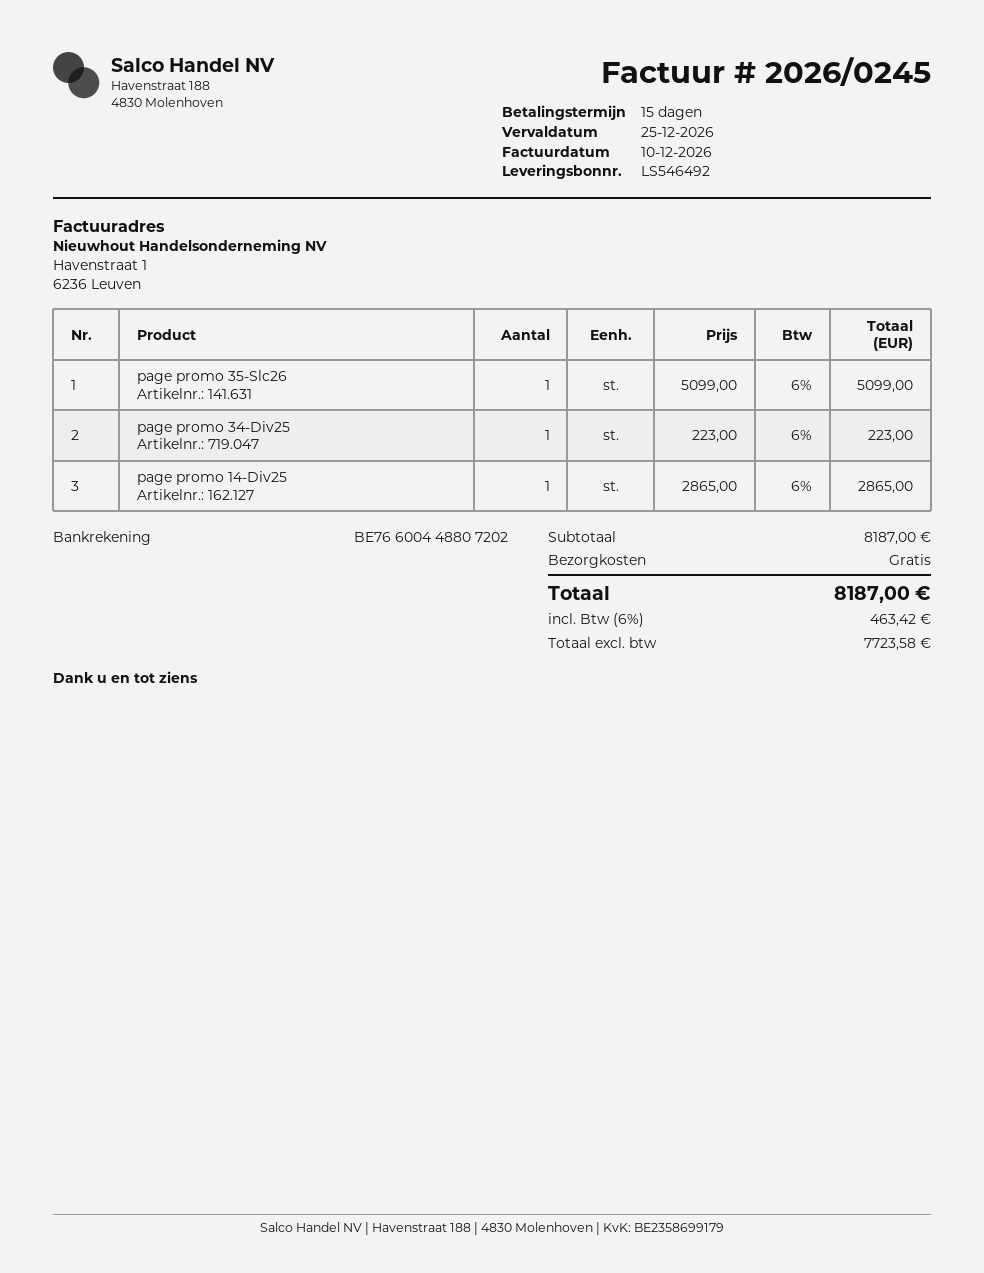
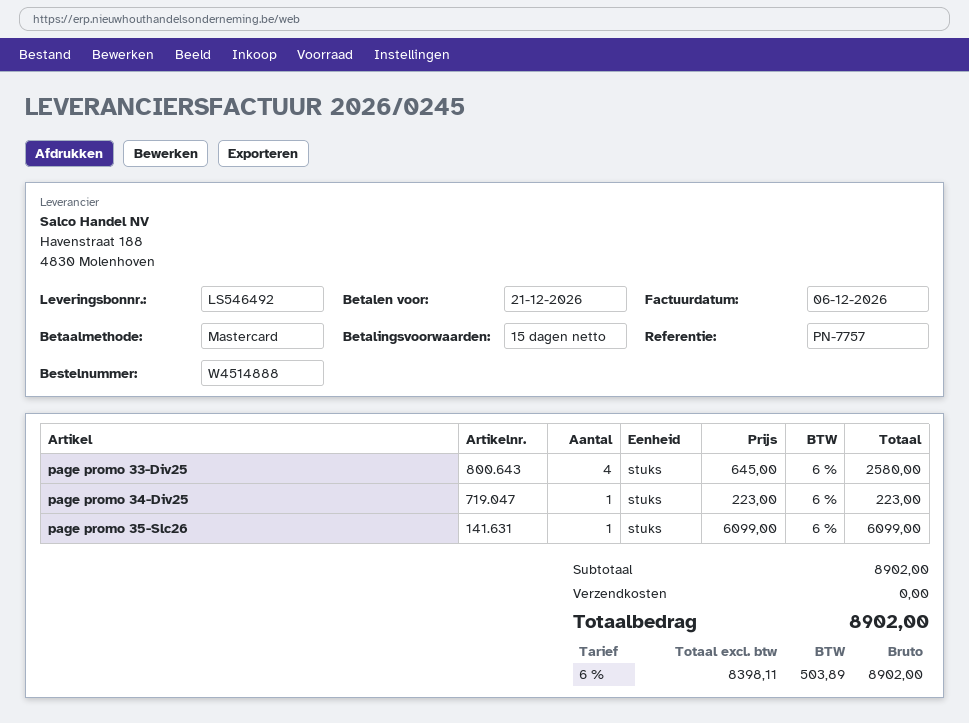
invoice date: 2026-12-10 -> 2026-12-06
due date: 2026-12-25 -> 2026-12-21
page promo 35-Slc26: 1 x 5099.00 = 5099.00 -> 1 x 6099.00 = 6099.00
page promo 14-Div25: 1 x 2865.00 = 2865.00 -> none
page promo 33-Div25: none -> 4 x 645.00 = 2580.00
subtotal: 8187.00 -> 8902.00
net: 7723.58 -> 8398.11
tax: 6% = 463.42 -> 6% = 503.89
total: 8187.00 -> 8902.00

